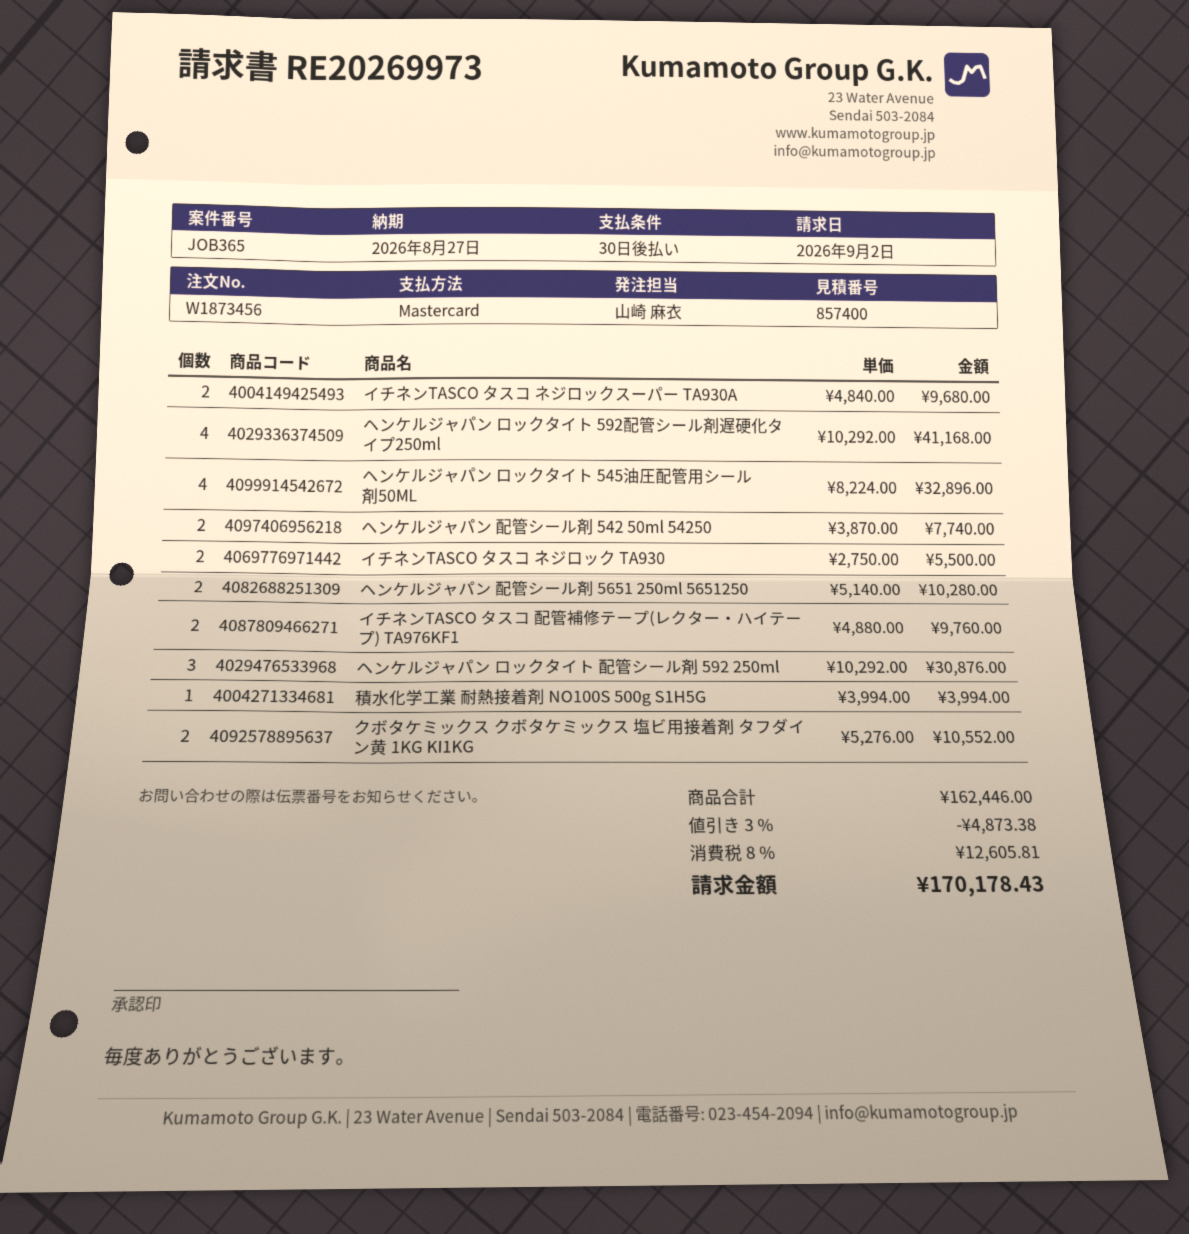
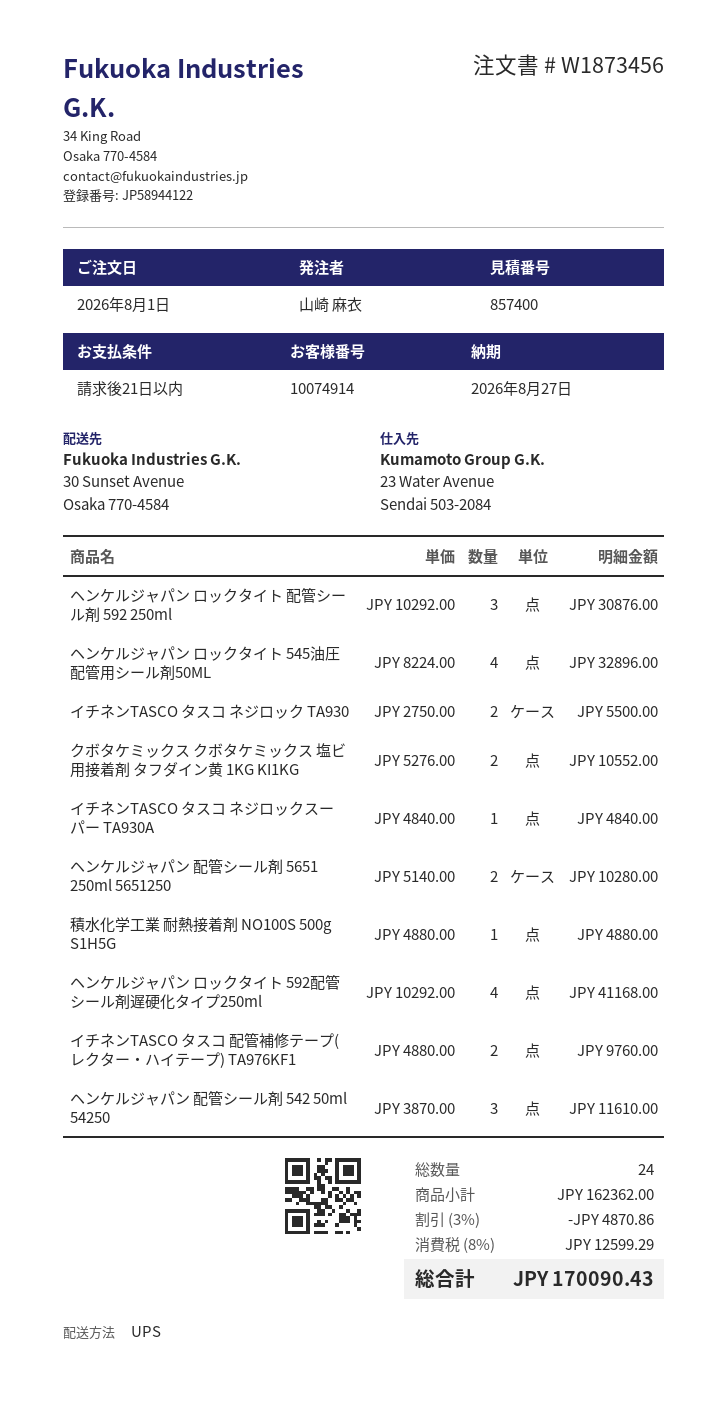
payment terms: 30 days -> 21 days
イチネンTASCO タスコ ネジロックスーパー TA930A: 2 x 4840.00 = 9680.00 -> 1 x 4840.00 = 4840.00
ヘンケルジャパン 配管シール剤 542 50ml 54250: 2 x 3870.00 = 7740.00 -> 3 x 3870.00 = 11610.00
積水化学工業 耐熱接着剤 NO100S 500g S1H5G: 1 x 3994.00 = 3994.00 -> 1 x 4880.00 = 4880.00
subtotal: 162446.00 -> 162362.00
discount: 3% = 4873.38 -> 3% = 4870.86
tax: 8% = 12605.81 -> 8% = 12599.29
total: 170178.43 -> 170090.43

